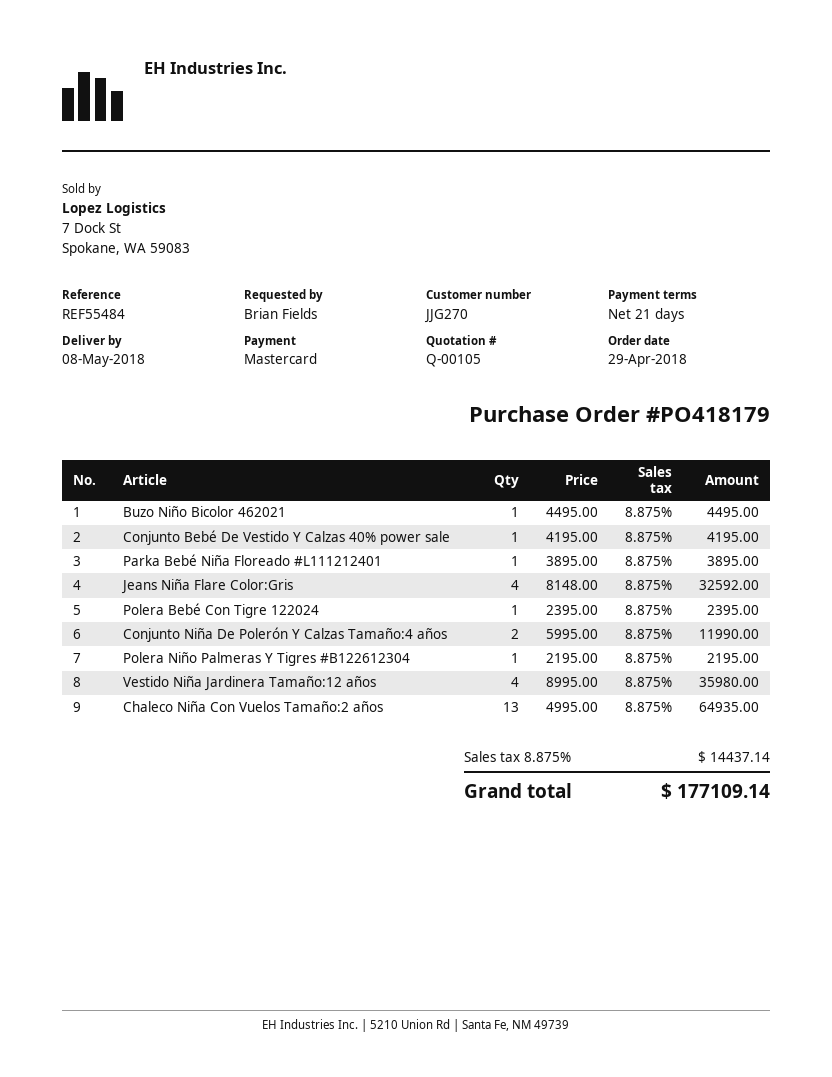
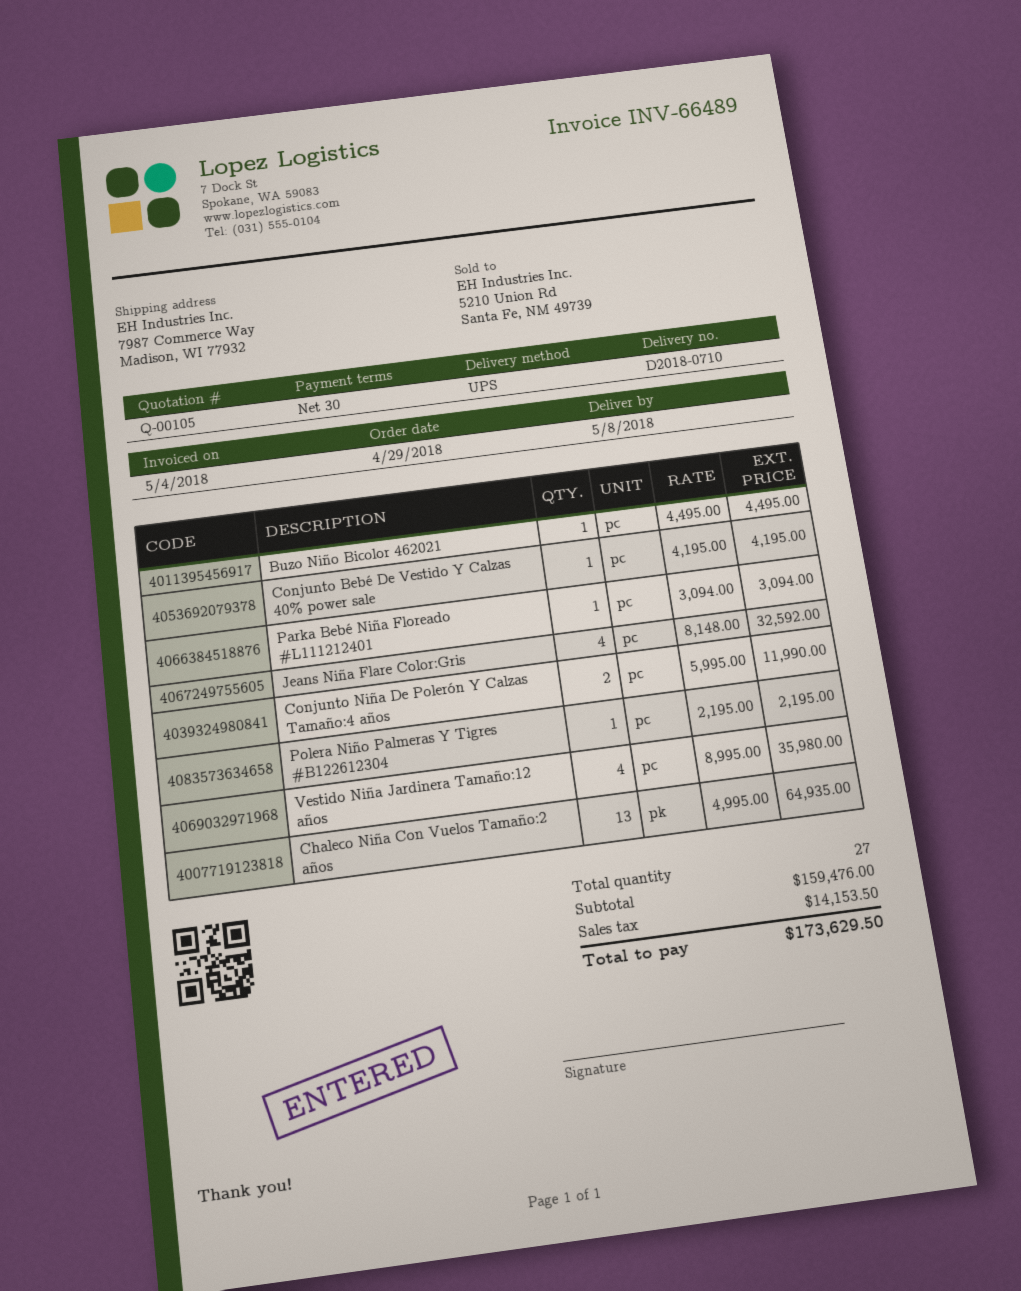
payment terms: 21 days -> 30 days
Parka Bebé Niña Floreado #L111212401: 1 x 3895.00 = 3895.00 -> 1 x 3094.00 = 3094.00
Polera Bebé Con Tigre 122024: 1 x 2395.00 = 2395.00 -> none
tax: 14437.14 -> 14153.50
total: 177109.14 -> 173629.50

